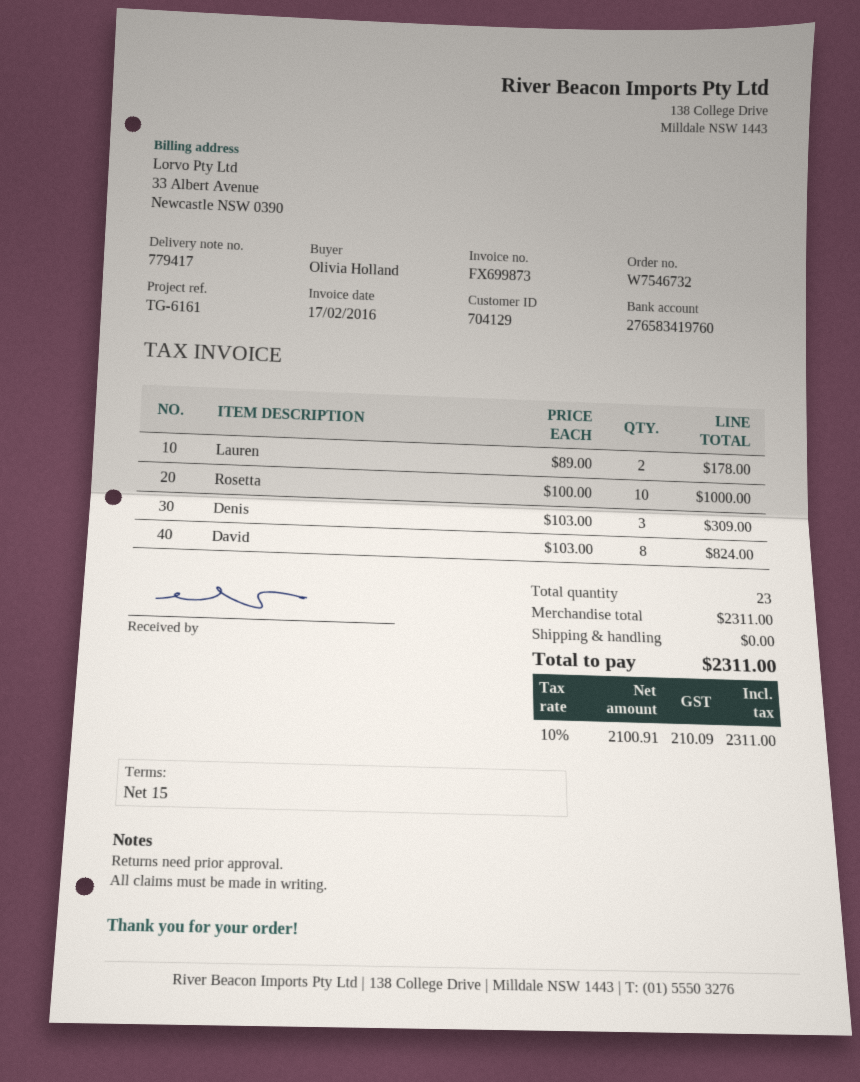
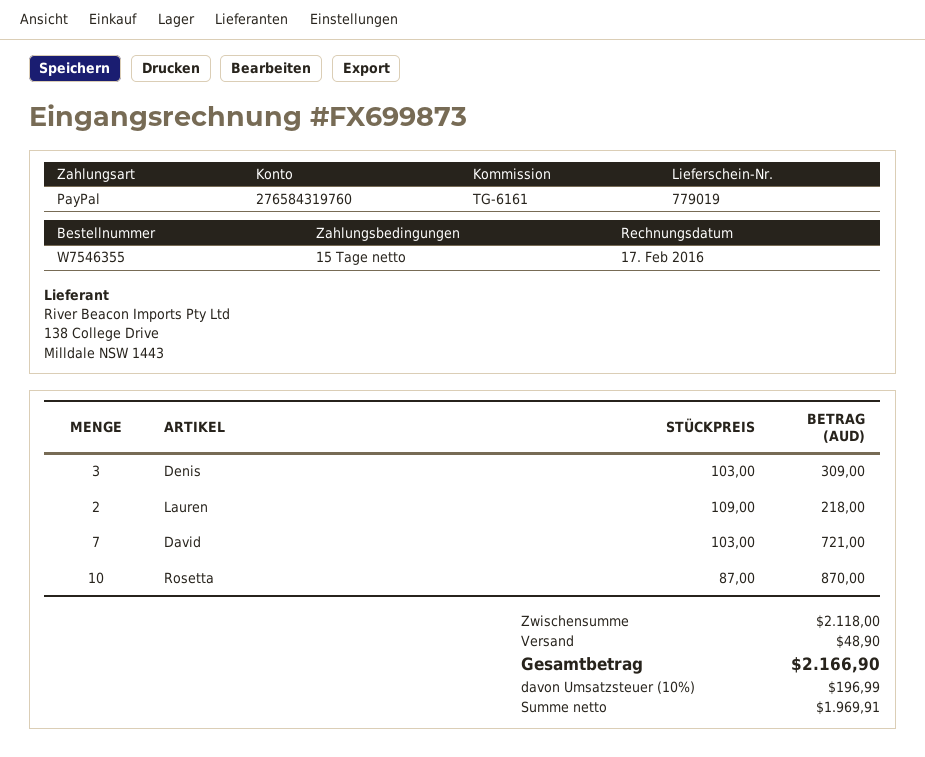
order number: W7546732 -> W7546355
delivery note number: 779417 -> 779019
bank account: 276583419760 -> 276584319760
Lauren: 2 x 89.00 = 178.00 -> 2 x 109.00 = 218.00
Rosetta: 10 x 100.00 = 1000.00 -> 10 x 87.00 = 870.00
David: 8 x 103.00 = 824.00 -> 7 x 103.00 = 721.00
subtotal: 2311.00 -> 2118.00
shipping: 0.00 -> 48.90
net: 2100.91 -> 1969.91
tax: 10% = 210.09 -> 10% = 196.99
total: 2311.00 -> 2166.90

